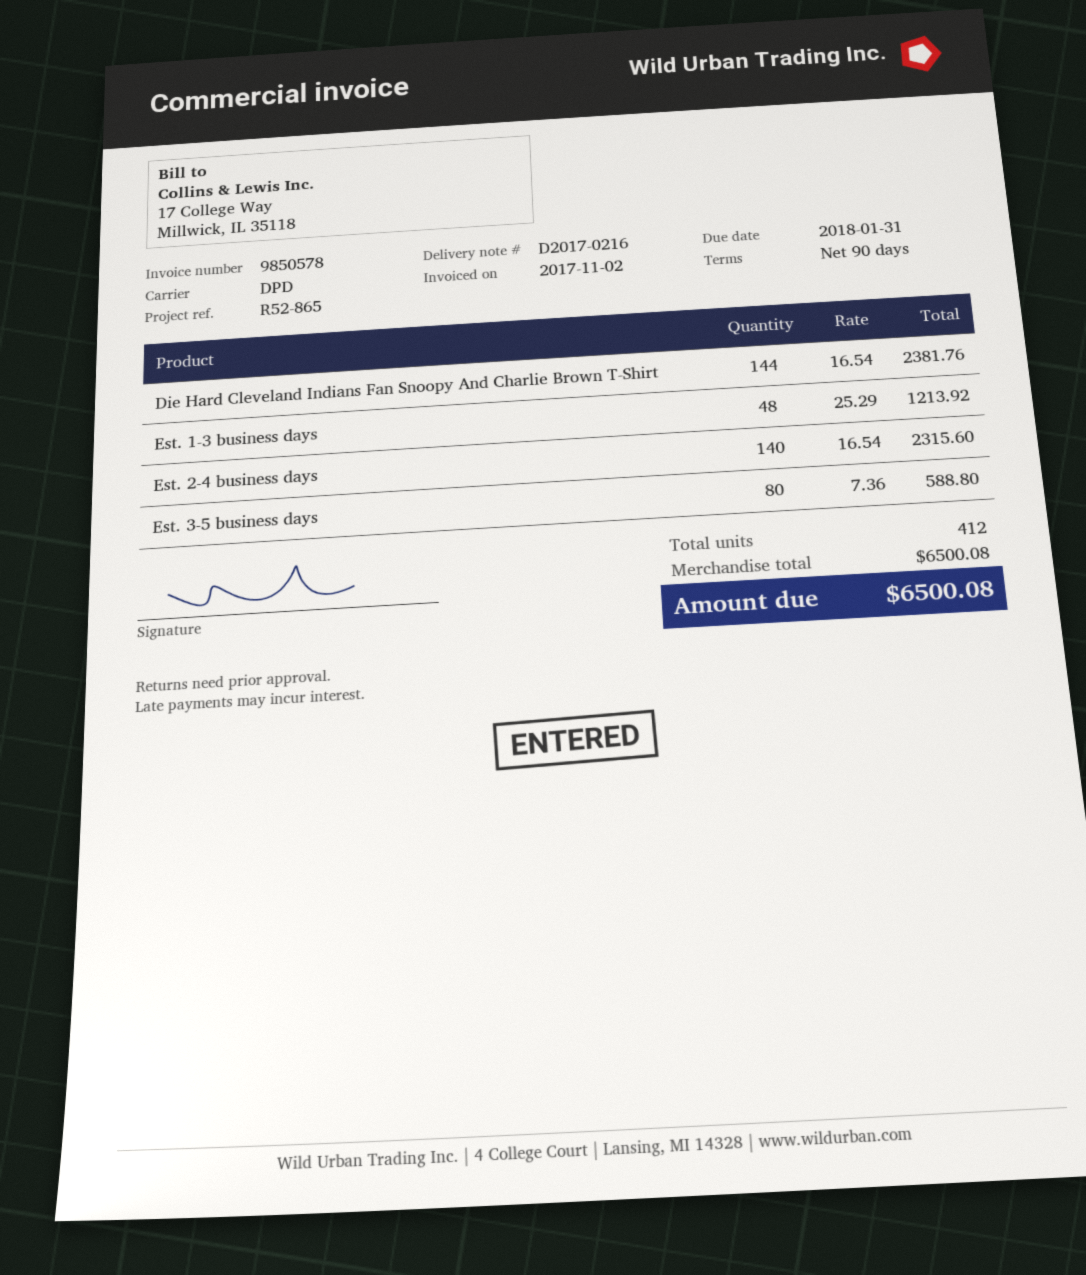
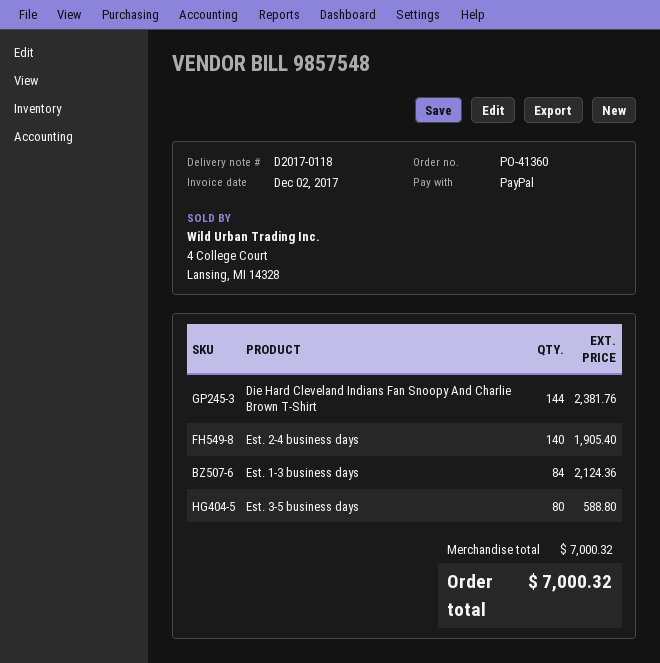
delivery note number: D2017-0216 -> D2017-0118
invoice number: 9850578 -> 9857548
invoice date: 2017-11-02 -> 2017-12-02
Est. 1-3 business days: 48 for 1213.92 -> 84 for 2124.36
Est. 2-4 business days: 140 for 2315.60 -> 140 for 1905.40
subtotal: 6500.08 -> 7000.32
total: 6500.08 -> 7000.32

